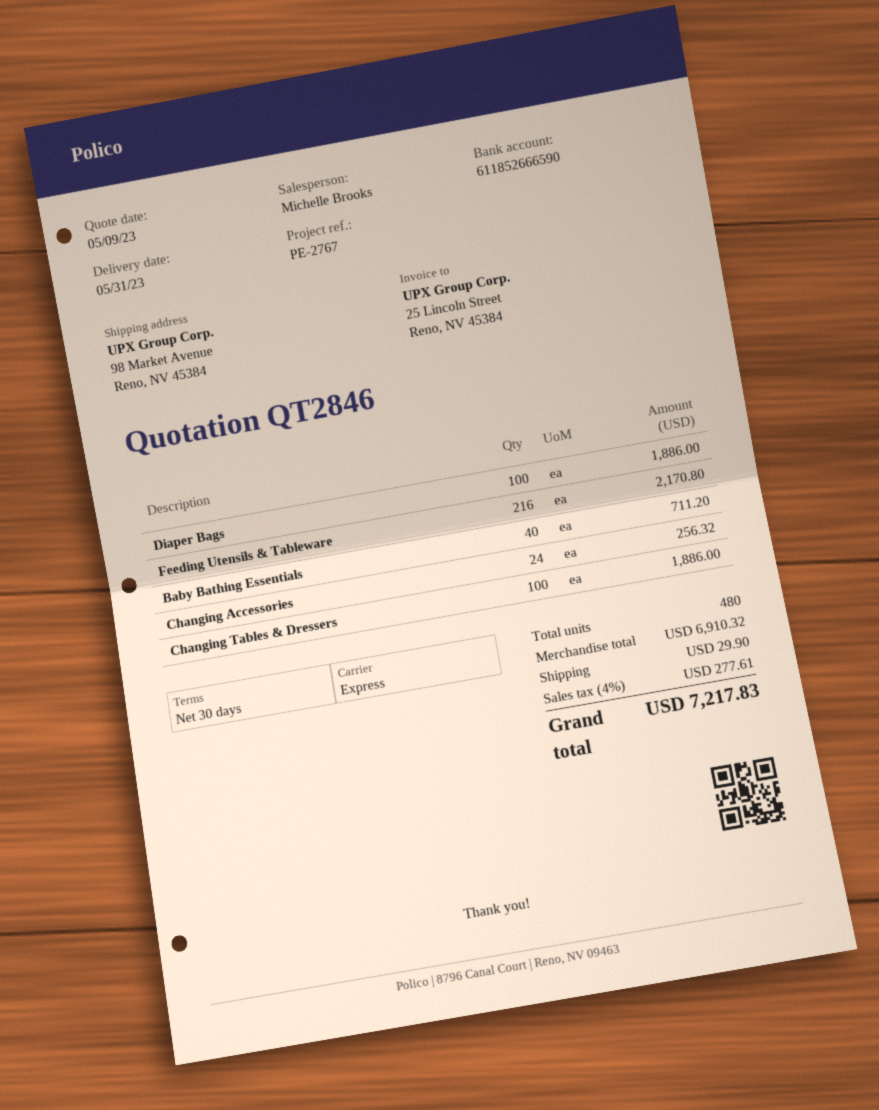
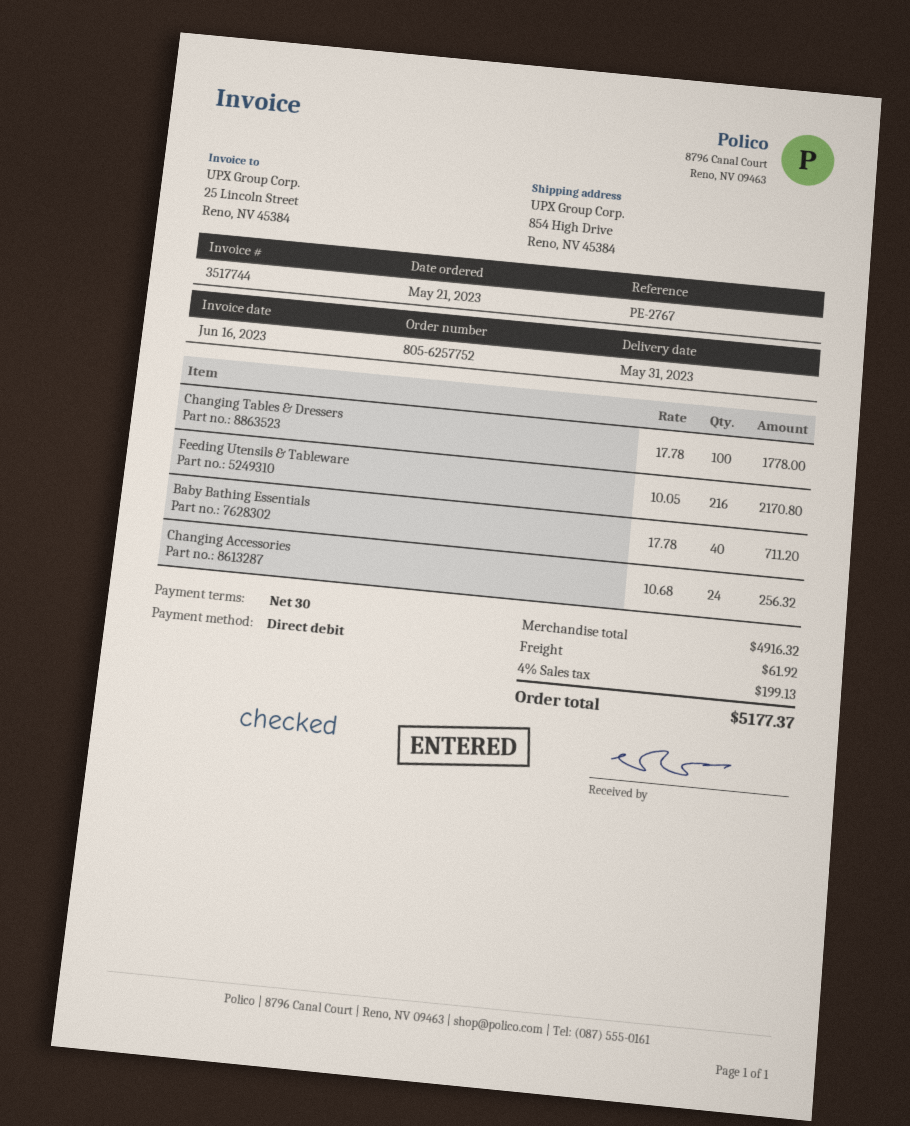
ship to: 98 Market Avenue, Reno, NV 45384 -> 854 High Drive, Reno, NV 45384
Diaper Bags: 100 for 1886.00 -> none
Changing Tables & Dressers: 100 for 1886.00 -> 100 for 1778.00
subtotal: 6910.32 -> 4916.32
shipping: 29.90 -> 61.92
tax: 4% = 277.61 -> 4% = 199.13
total: 7217.83 -> 5177.37

